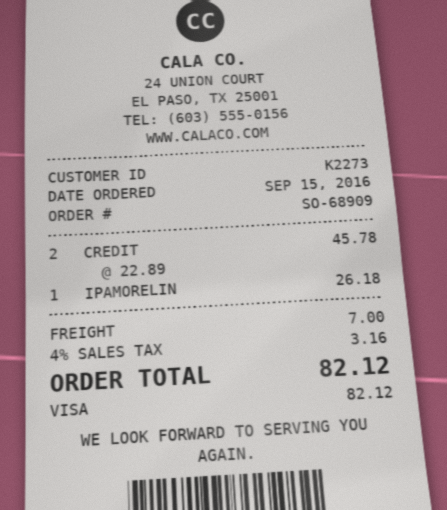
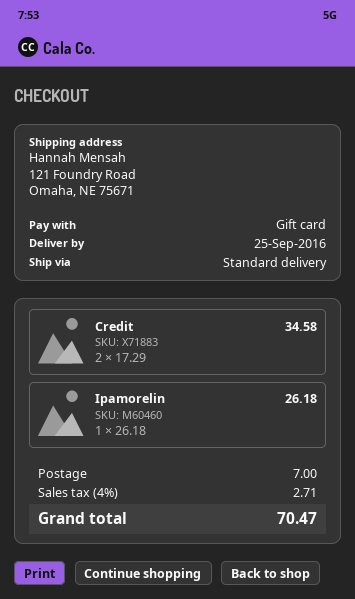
payment method: Visa -> gift card
CREDIT: 2 x 22.89 = 45.78 -> 2 x 17.29 = 34.58
tax: 4% = 3.16 -> 4% = 2.71
total: 82.12 -> 70.47

